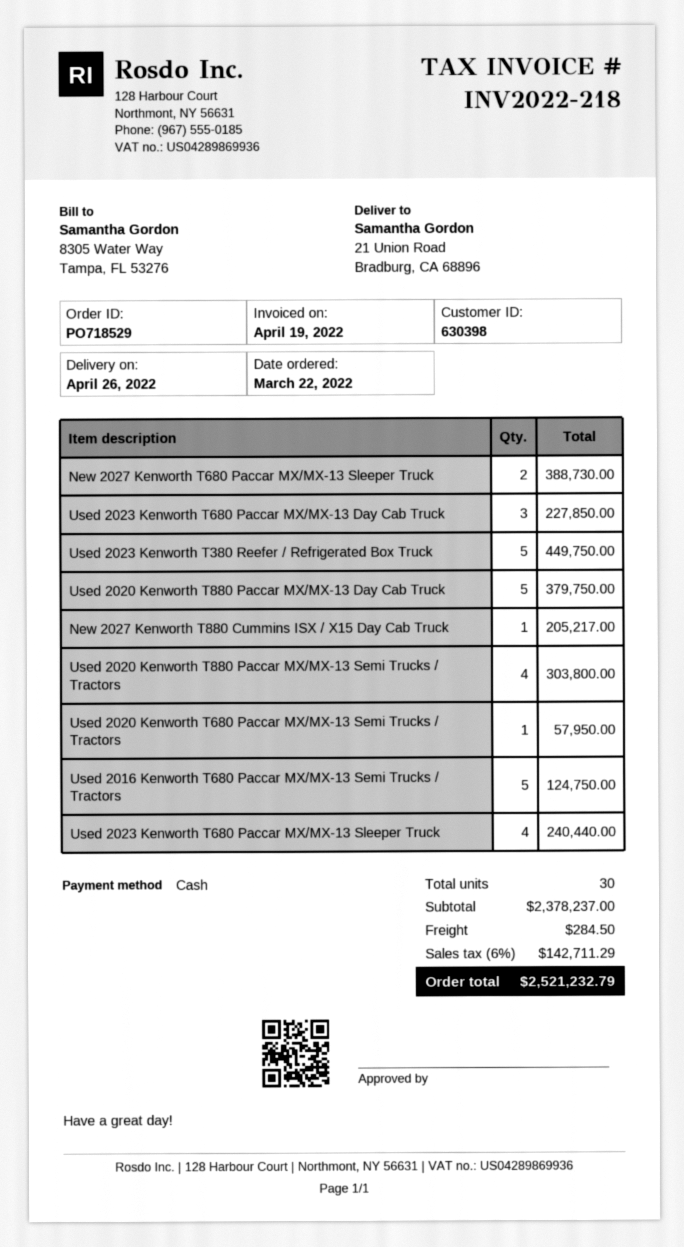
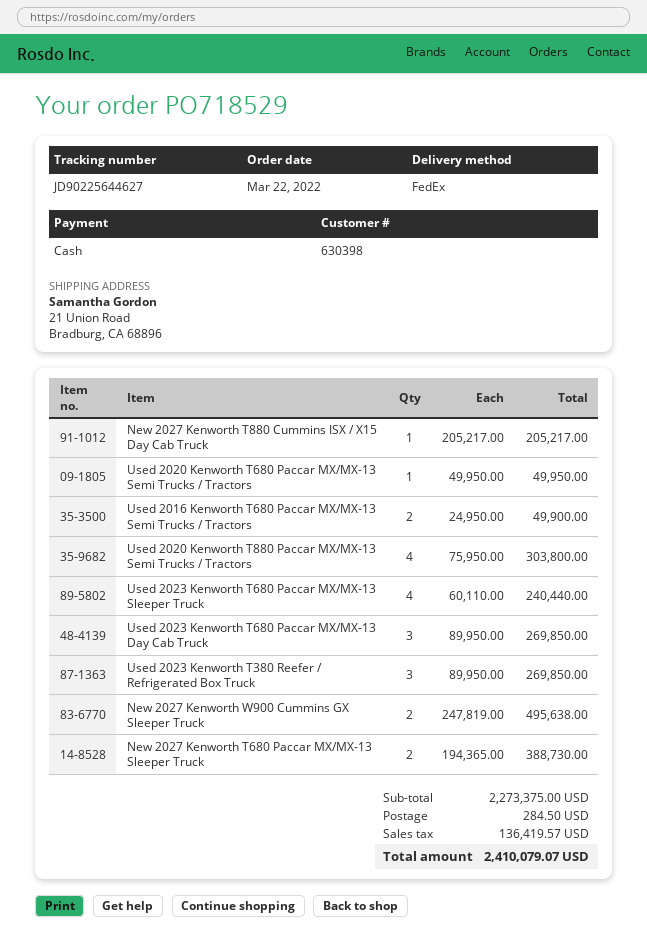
Used 2023 Kenworth T680 Paccar MX/MX-13 Day Cab Truck: 3 for 227850.00 -> 3 for 269850.00
Used 2023 Kenworth T380 Reefer / Refrigerated Box Truck: 5 for 449750.00 -> 3 for 269850.00
Used 2020 Kenworth T880 Paccar MX/MX-13 Day Cab Truck: 5 for 379750.00 -> none
Used 2020 Kenworth T680 Paccar MX/MX-13 Semi Trucks / Tractors: 1 for 57950.00 -> 1 for 49950.00
Used 2016 Kenworth T680 Paccar MX/MX-13 Semi Trucks / Tractors: 5 for 124750.00 -> 2 for 49900.00
New 2027 Kenworth W900 Cummins GX Sleeper Truck: none -> 2 for 495638.00
subtotal: 2378237.00 -> 2273375.00
tax: 142711.29 -> 136419.57
total: 2521232.79 -> 2410079.07

